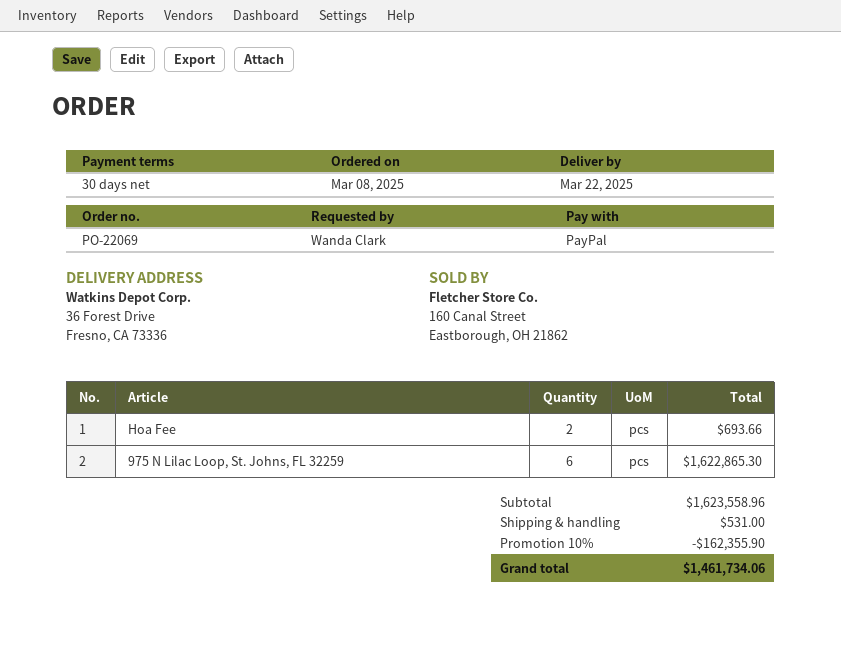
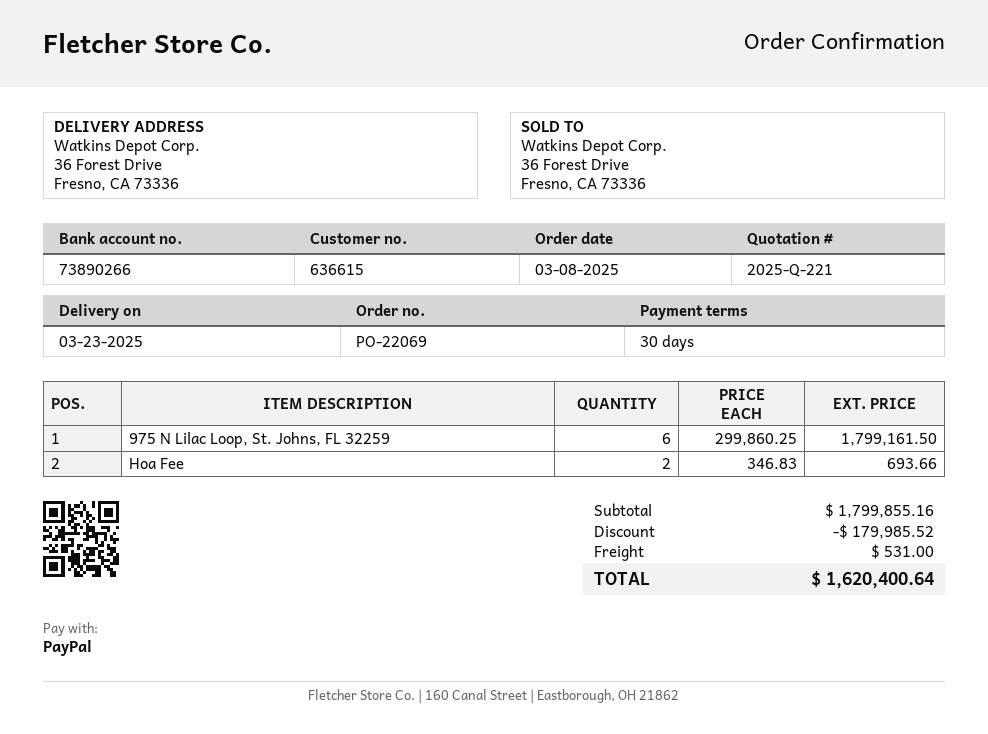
delivery date: 2025-03-22 -> 2025-03-23
975 N Lilac Loop, St. Johns, FL 32259: 6 for 1622865.30 -> 6 for 1799161.50
subtotal: 1623558.96 -> 1799855.16
discount: 162355.90 -> 179985.52
total: 1461734.06 -> 1620400.64

